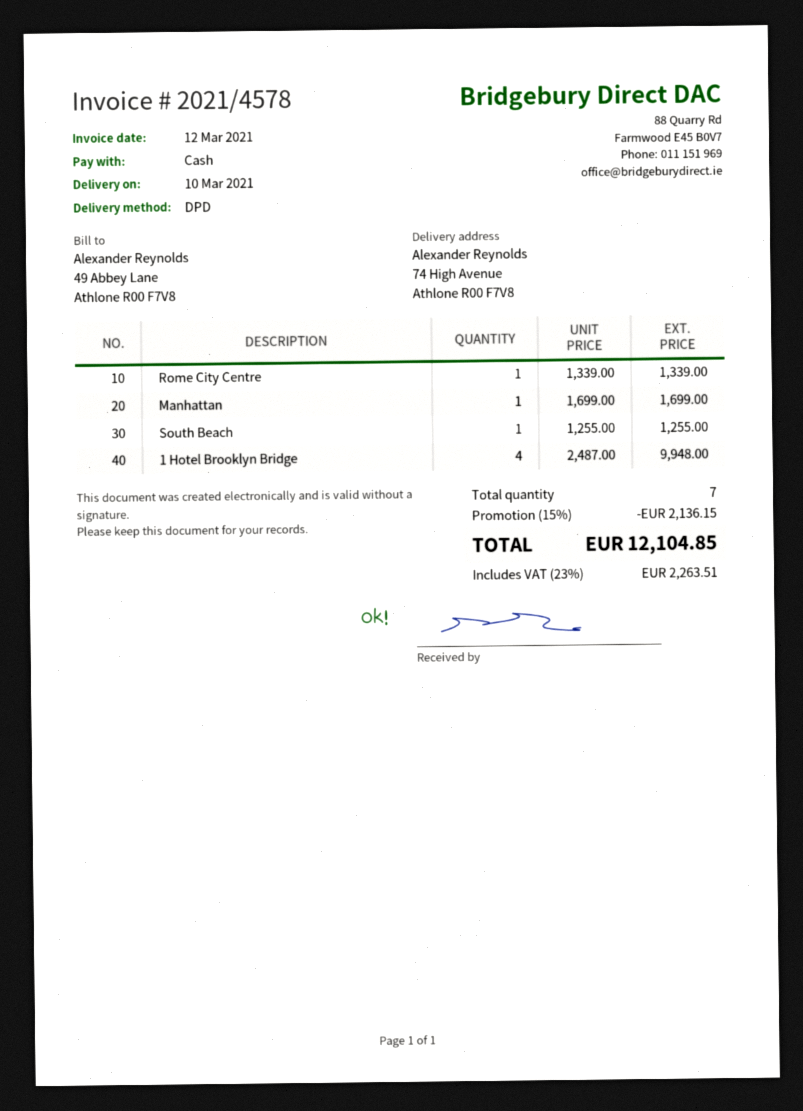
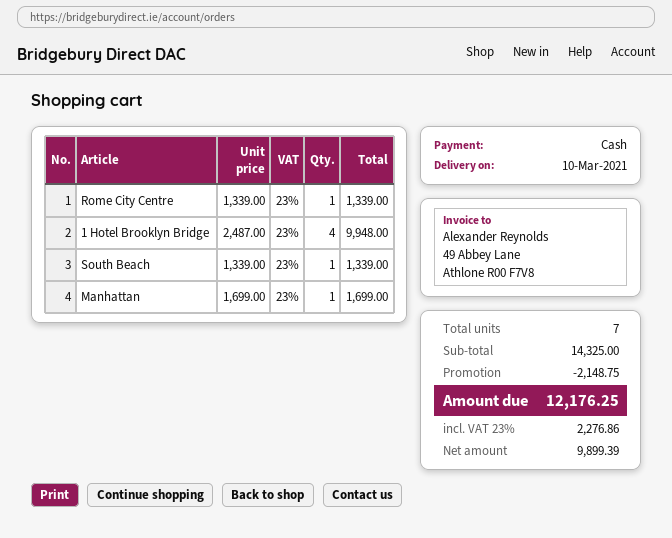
South Beach: 1 x 1255.00 = 1255.00 -> 1 x 1339.00 = 1339.00
discount: 2136.15 -> 2148.75
tax: 23% = 2263.51 -> 23% = 2276.86
total: 12104.85 -> 12176.25

